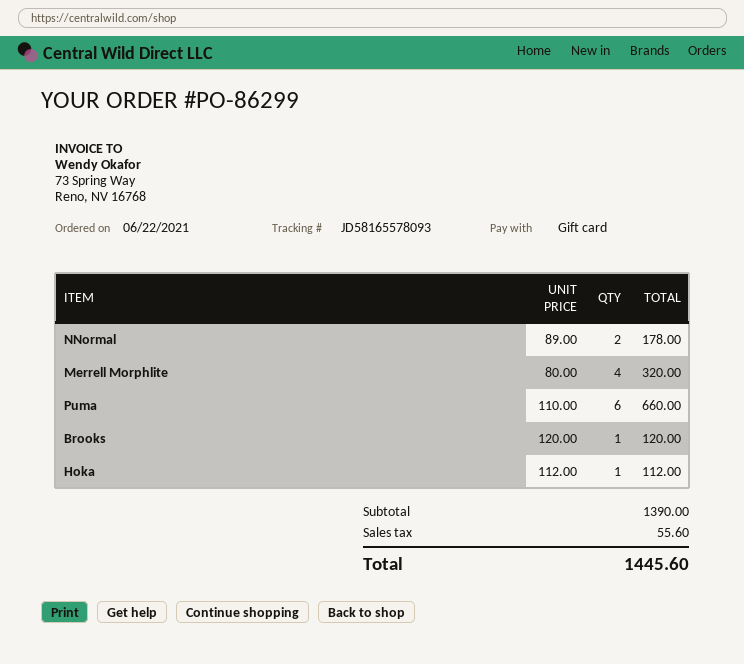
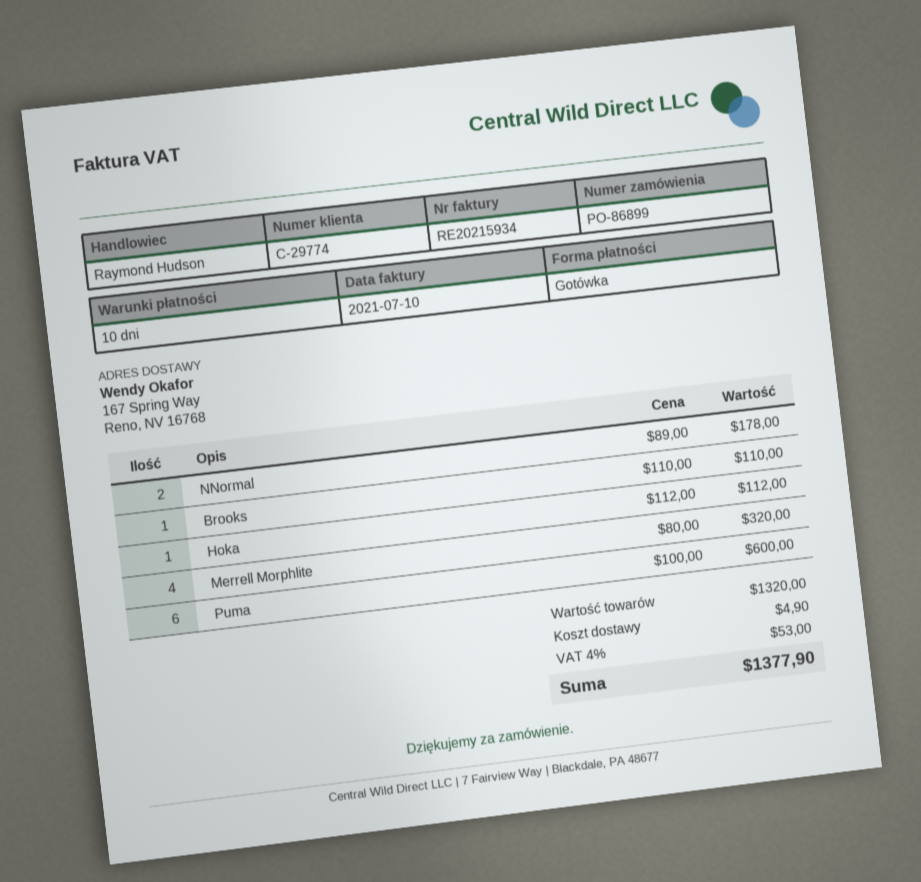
order number: PO-86299 -> PO-86899
payment method: gift card -> cash
Puma: 6 x 110.00 = 660.00 -> 6 x 100.00 = 600.00
Brooks: 1 x 120.00 = 120.00 -> 1 x 110.00 = 110.00
subtotal: 1390.00 -> 1320.00
shipping: none -> 4.90
tax: 55.60 -> 53.00
total: 1445.60 -> 1377.90

